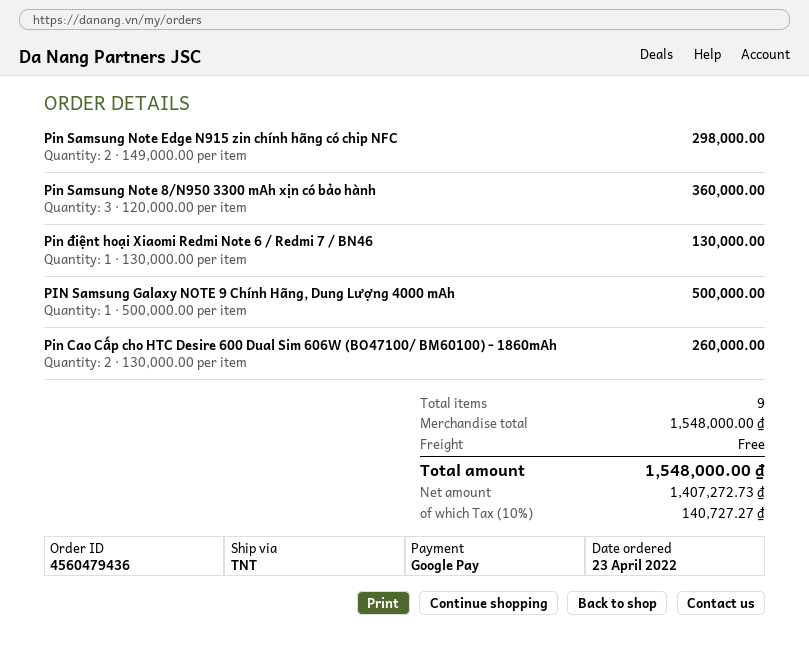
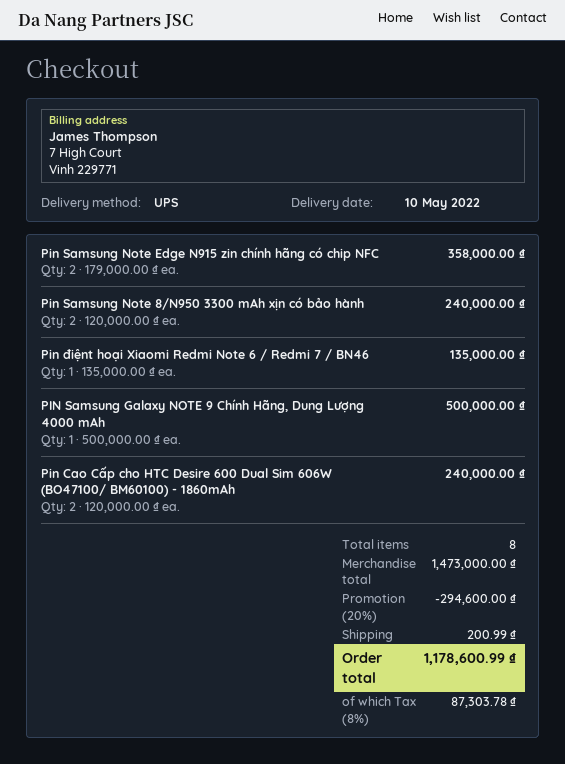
shipping method: TNT -> UPS
Pin Samsung Note Edge N915 zin chính hãng có chip NFC: 2 x 149000.00 = 298000.00 -> 2 x 179000.00 = 358000.00
Pin Samsung Note 8/N950 3300 mAh xịn có bảo hành: 3 x 120000.00 = 360000.00 -> 2 x 120000.00 = 240000.00
Pin điệnt hoại Xiaomi Redmi Note 6 / Redmi 7 / BN46: 1 x 130000.00 = 130000.00 -> 1 x 135000.00 = 135000.00
Pin Cao Cấp cho HTC Desire 600 Dual Sim 606W (BO47100/ BM60100) - 1860mAh: 2 x 130000.00 = 260000.00 -> 2 x 120000.00 = 240000.00
total quantity: 9 -> 8
subtotal: 1548000.00 -> 1473000.00
discount: none -> 20% = 294600.00
shipping: 0.00 -> 200.99
tax: 10% = 140727.27 -> 8% = 87303.78
total: 1548000.00 -> 1178600.99

